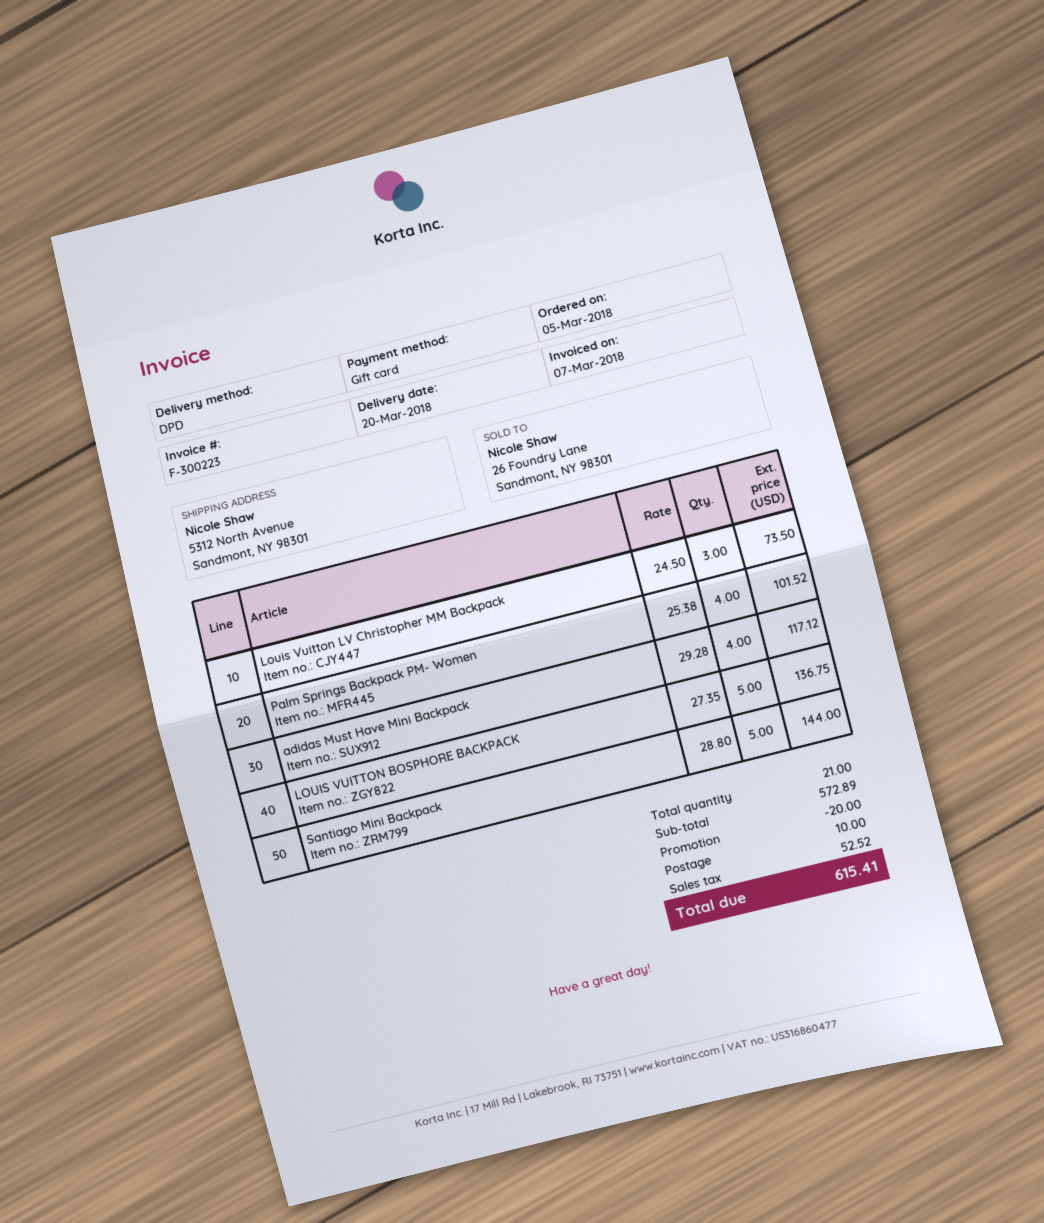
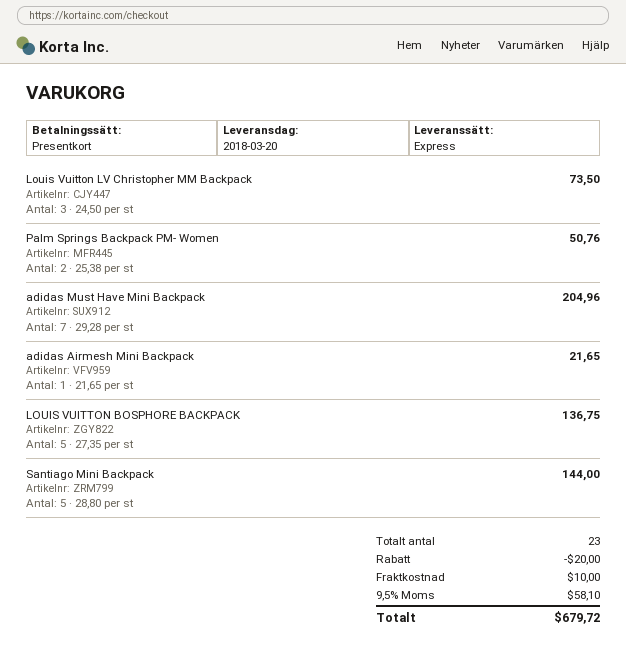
shipping method: DPD -> express
Palm Springs Backpack PM- Women: 4 x 25.38 = 101.52 -> 2 x 25.38 = 50.76
adidas Must Have Mini Backpack: 4 x 29.28 = 117.12 -> 7 x 29.28 = 204.96
adidas Airmesh Mini Backpack: none -> 1 x 21.65 = 21.65
total quantity: 21 -> 23
tax: 52.52 -> 58.10
total: 615.41 -> 679.72

